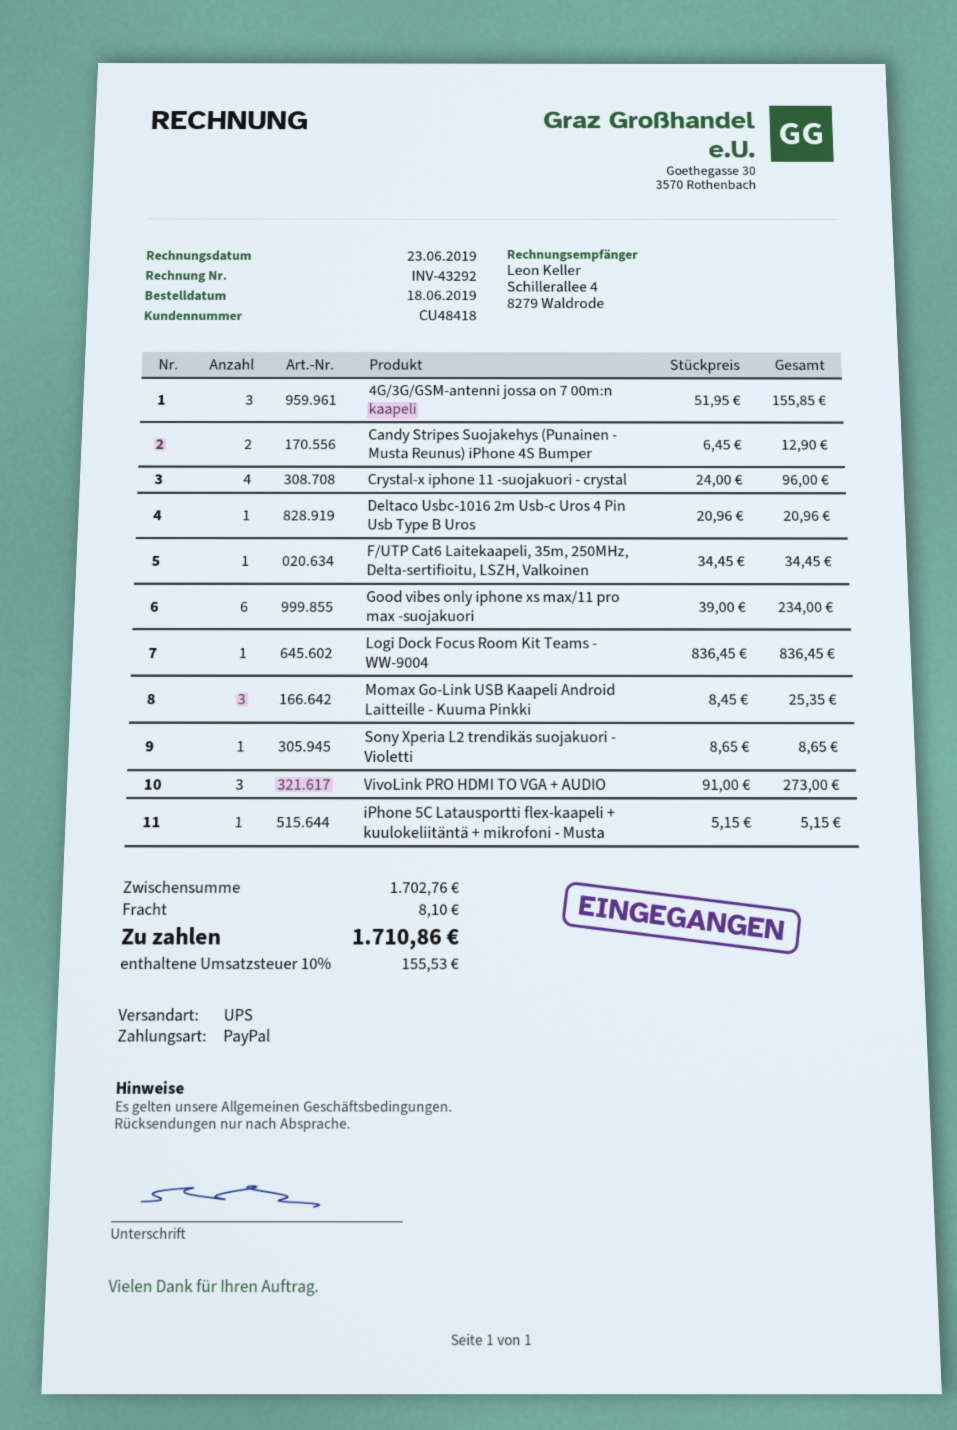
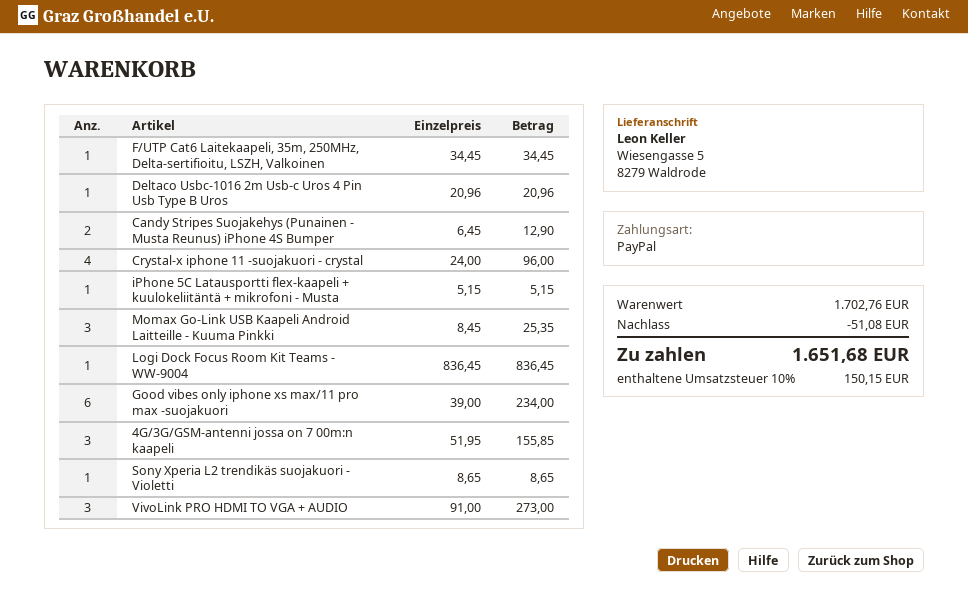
discount: none -> 51.08
shipping: 8.10 -> none
tax: 10% = 155.53 -> 10% = 150.15
total: 1710.86 -> 1651.68

